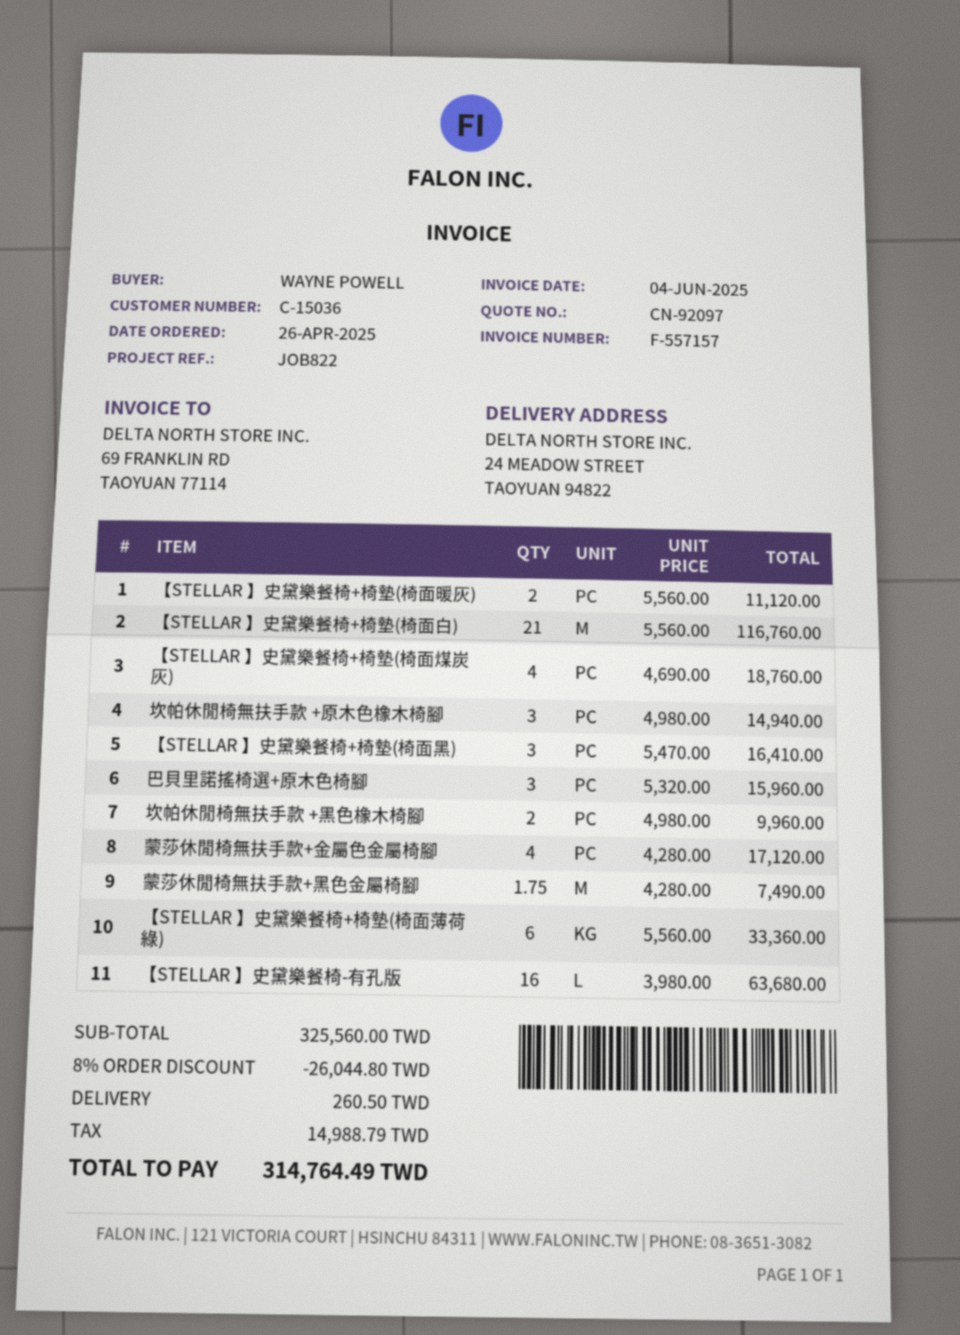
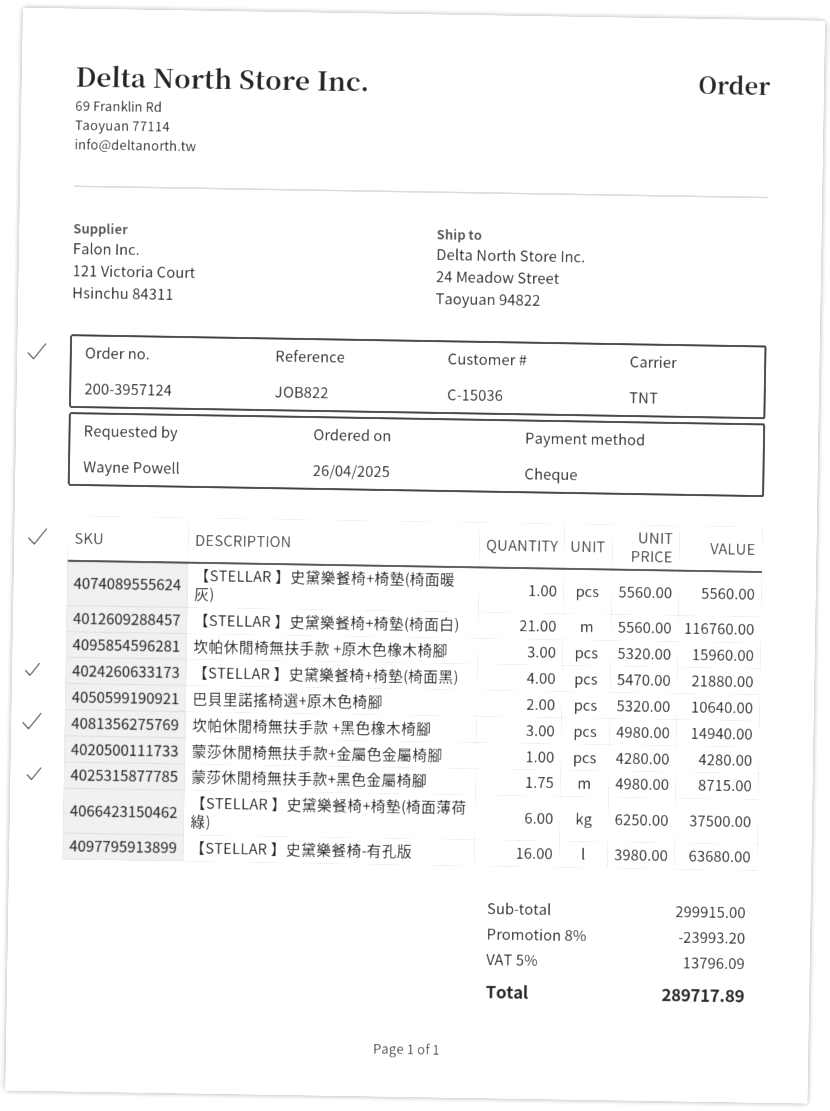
【STELLAR 】史黛樂餐椅+椅墊(椅面暖灰): 2 x 5560.00 = 11120.00 -> 1 x 5560.00 = 5560.00
【STELLAR 】史黛樂餐椅+椅墊(椅面煤炭灰): 4 x 4690.00 = 18760.00 -> none
坎帕休閒椅無扶手款 +原木色橡木椅腳: 3 x 4980.00 = 14940.00 -> 3 x 5320.00 = 15960.00
【STELLAR 】史黛樂餐椅+椅墊(椅面黑): 3 x 5470.00 = 16410.00 -> 4 x 5470.00 = 21880.00
巴貝里諾搖椅選+原木色椅腳: 3 x 5320.00 = 15960.00 -> 2 x 5320.00 = 10640.00
坎帕休閒椅無扶手款 +黑色橡木椅腳: 2 x 4980.00 = 9960.00 -> 3 x 4980.00 = 14940.00
蒙莎休閒椅無扶手款+金屬色金屬椅腳: 4 x 4280.00 = 17120.00 -> 1 x 4280.00 = 4280.00
蒙莎休閒椅無扶手款+黑色金屬椅腳: 1.75 x 4280.00 = 7490.00 -> 1.75 x 4980.00 = 8715.00
【STELLAR 】史黛樂餐椅+椅墊(椅面薄荷綠): 6 x 5560.00 = 33360.00 -> 6 x 6250.00 = 37500.00
subtotal: 325560.00 -> 299915.00
discount: 8% = 26044.80 -> 8% = 23993.20
shipping: 260.50 -> none
tax: 14988.79 -> 13796.09
total: 314764.49 -> 289717.89

